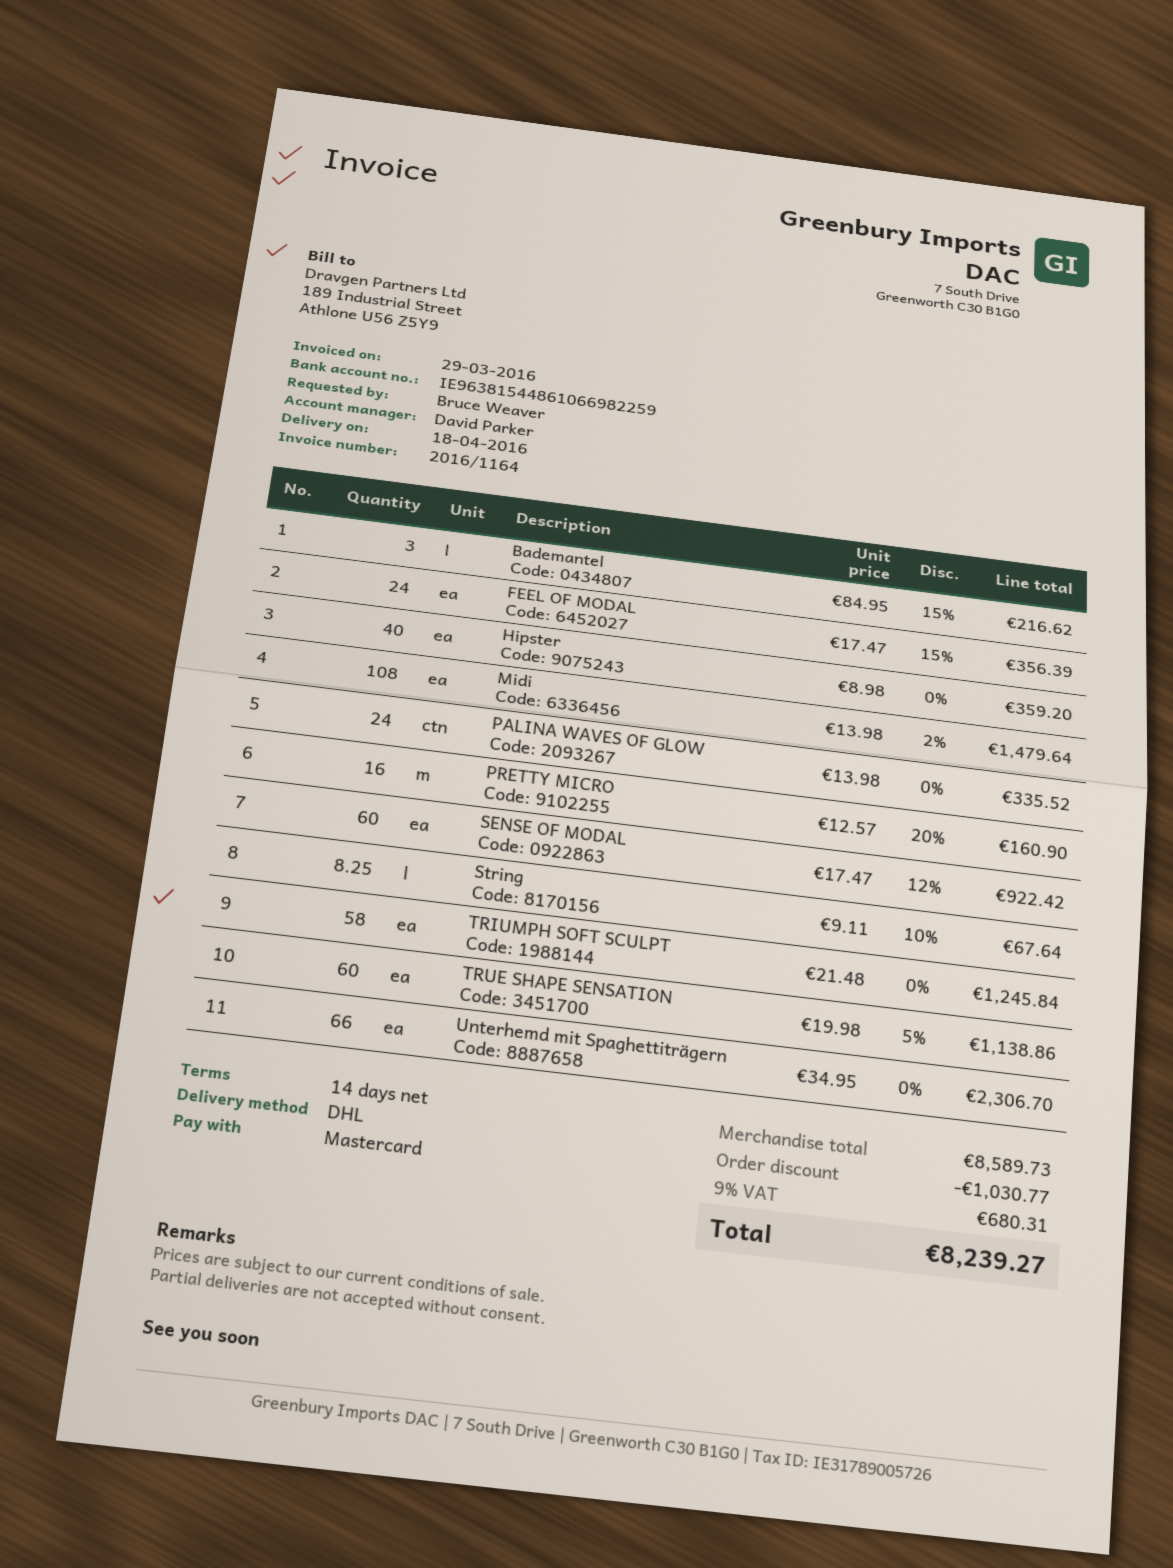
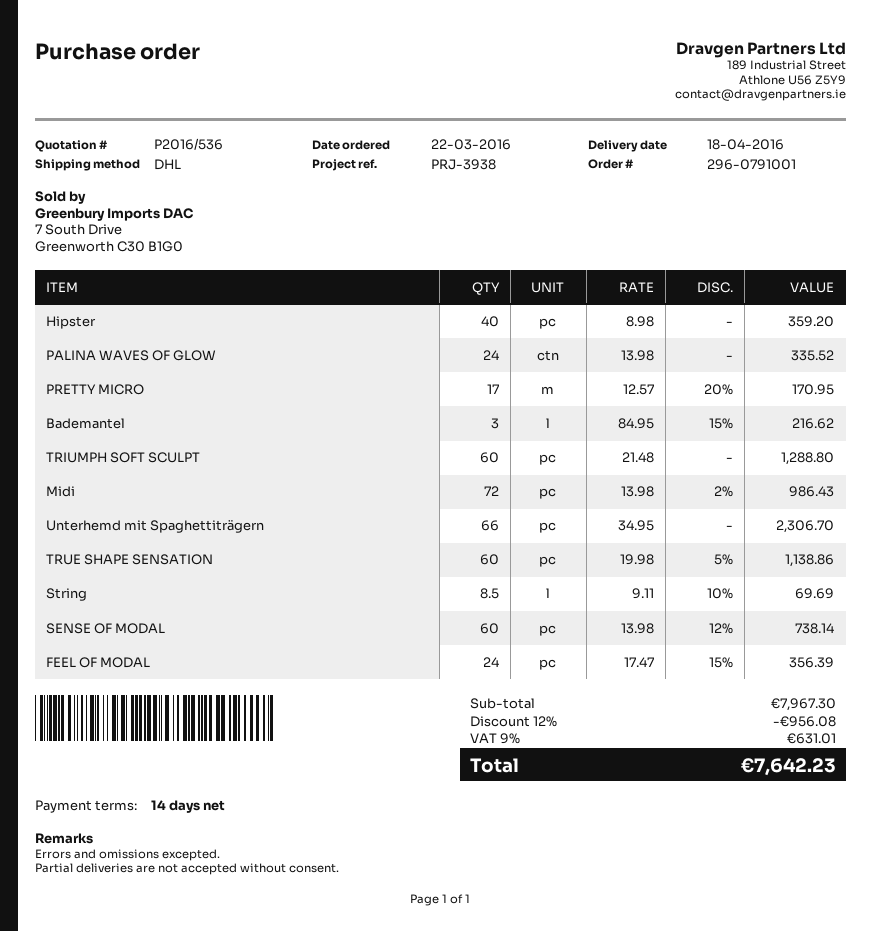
Midi: 108 x 13.98 - 2% = 1479.64 -> 72 x 13.98 - 2% = 986.43
PRETTY MICRO: 16 x 12.57 - 20% = 160.90 -> 17 x 12.57 - 20% = 170.95
SENSE OF MODAL: 60 x 17.47 - 12% = 922.42 -> 60 x 13.98 - 12% = 738.14
String: 8.25 x 9.11 - 10% = 67.64 -> 8.5 x 9.11 - 10% = 69.69
TRIUMPH SOFT SCULPT: 58 x 21.48 = 1245.84 -> 60 x 21.48 = 1288.80
subtotal: 8589.73 -> 7967.30
discount: 1030.77 -> 956.08
tax: 9% = 680.31 -> 9% = 631.01
total: 8239.27 -> 7642.23

